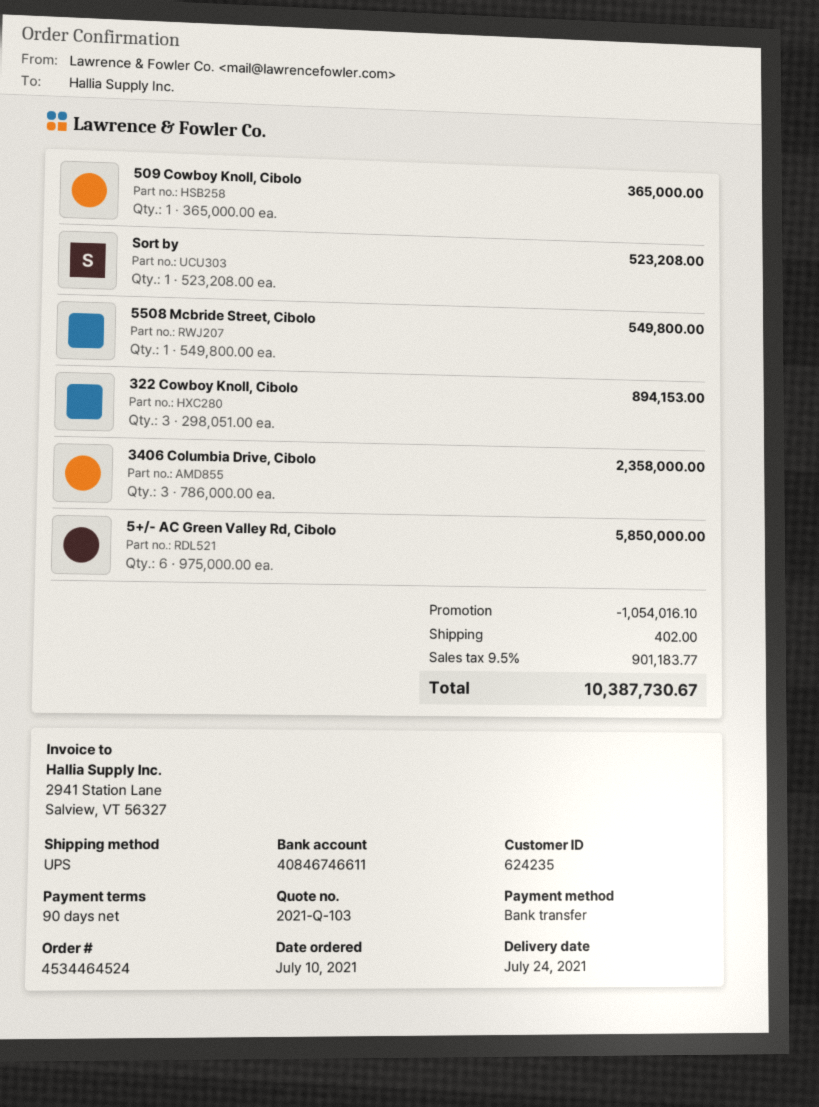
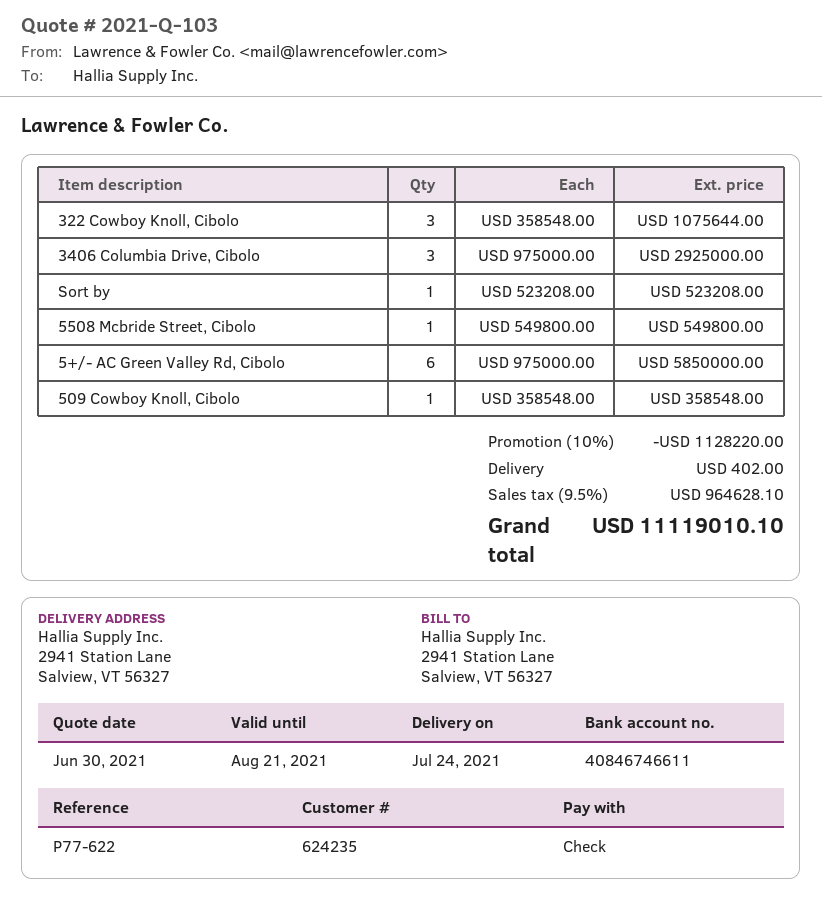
payment method: bank transfer -> cheque
509 Cowboy Knoll, Cibolo: 1 x 365000.00 = 365000.00 -> 1 x 358548.00 = 358548.00
322 Cowboy Knoll, Cibolo: 3 x 298051.00 = 894153.00 -> 3 x 358548.00 = 1075644.00
3406 Columbia Drive, Cibolo: 3 x 786000.00 = 2358000.00 -> 3 x 975000.00 = 2925000.00
discount: 1054016.10 -> 1128220.00
tax: 9.5% = 901183.77 -> 9.5% = 964628.10
total: 10387730.67 -> 11119010.10

